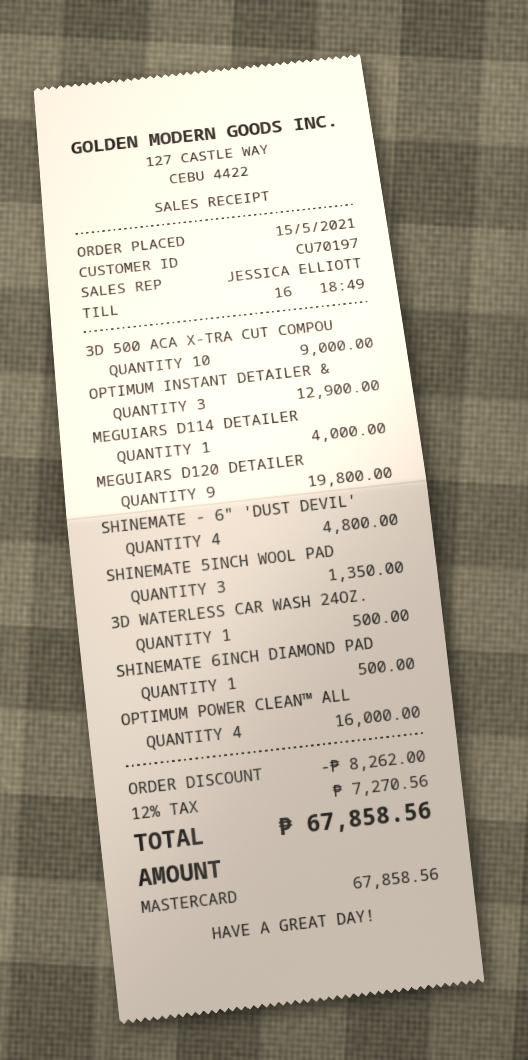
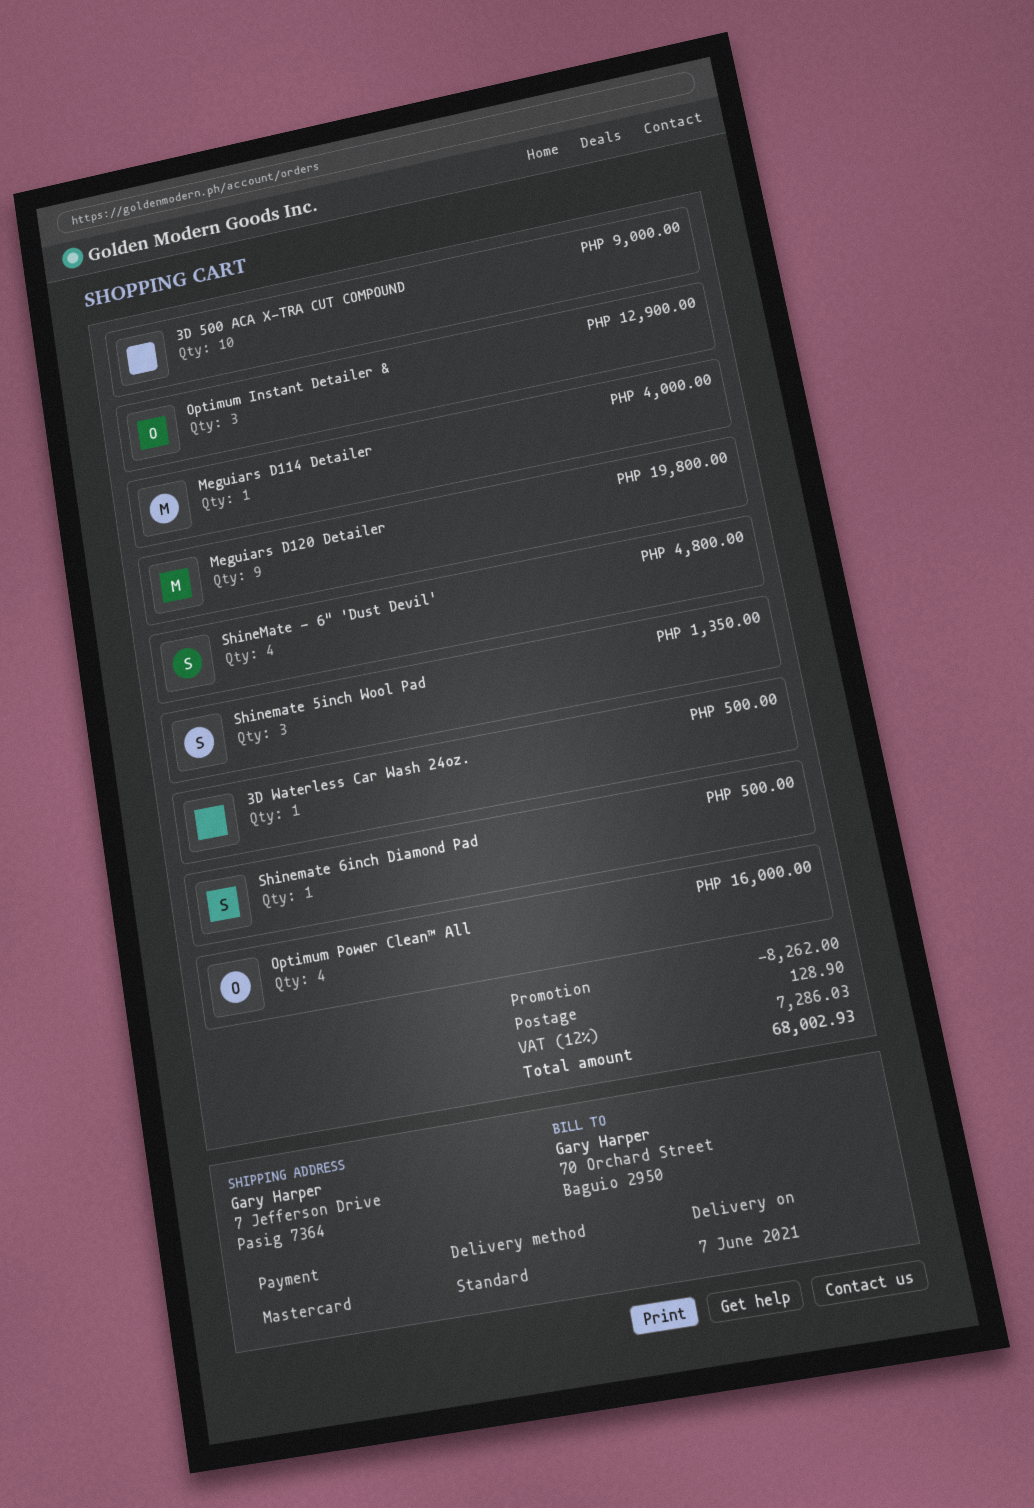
shipping: none -> 128.90
tax: 12% = 7270.56 -> 12% = 7286.03
total: 67858.56 -> 68002.93

